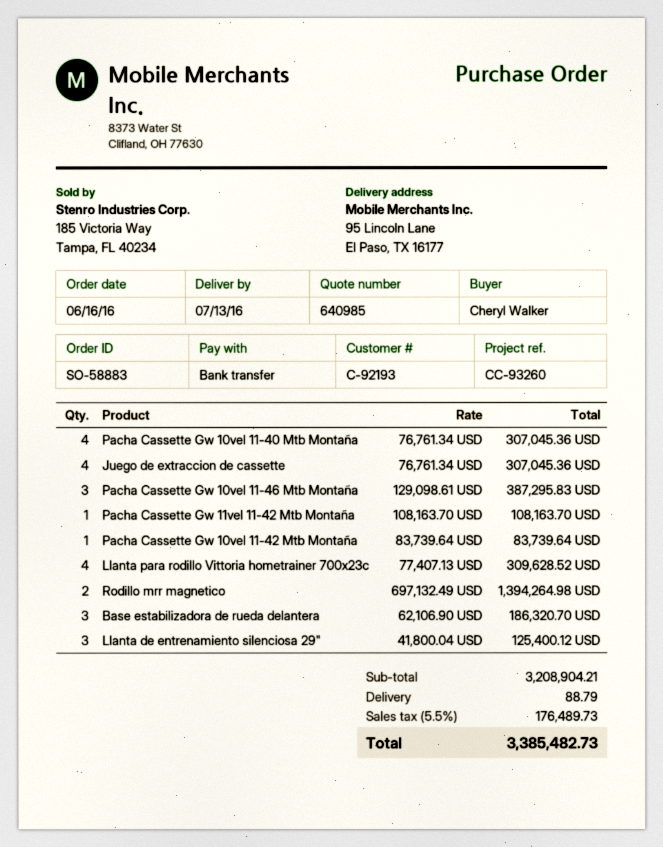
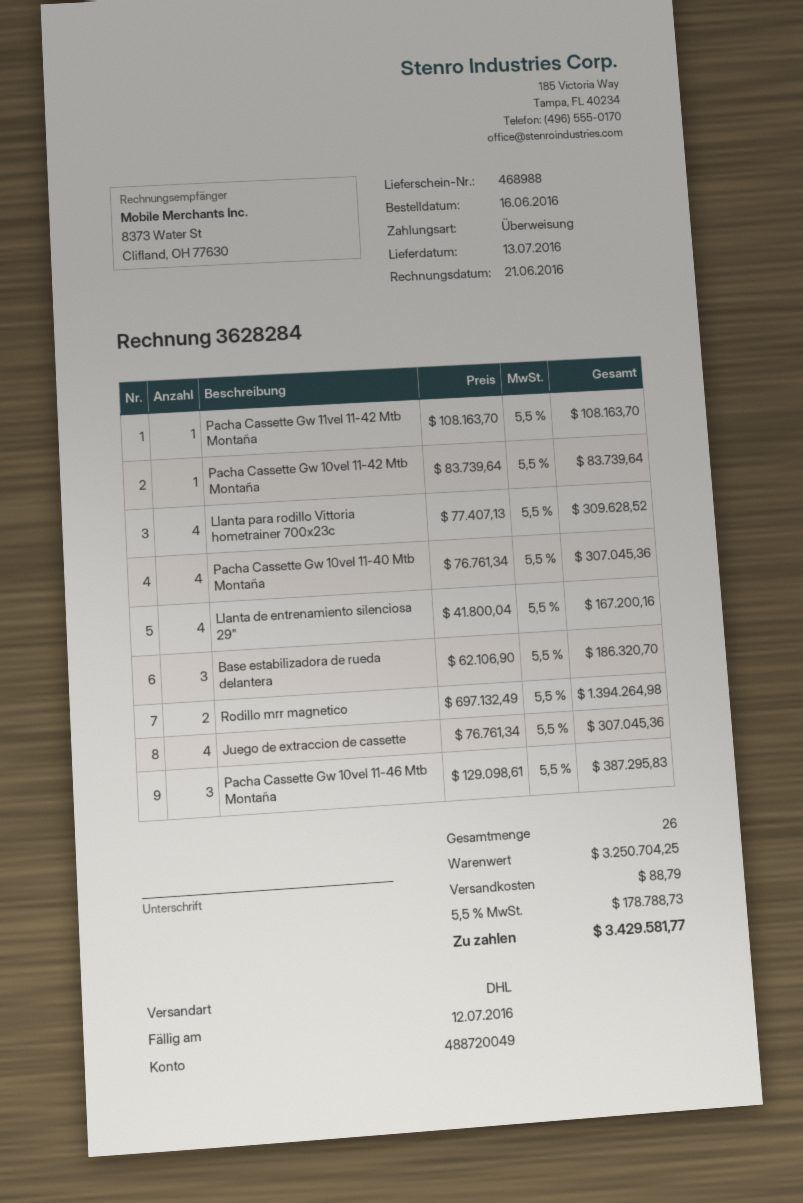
Llanta de entrenamiento silenciosa 29": 3 x 41800.04 = 125400.12 -> 4 x 41800.04 = 167200.16
subtotal: 3208904.21 -> 3250704.25
tax: 5.5% = 176489.73 -> 5.5% = 178788.73
total: 3385482.73 -> 3429581.77

